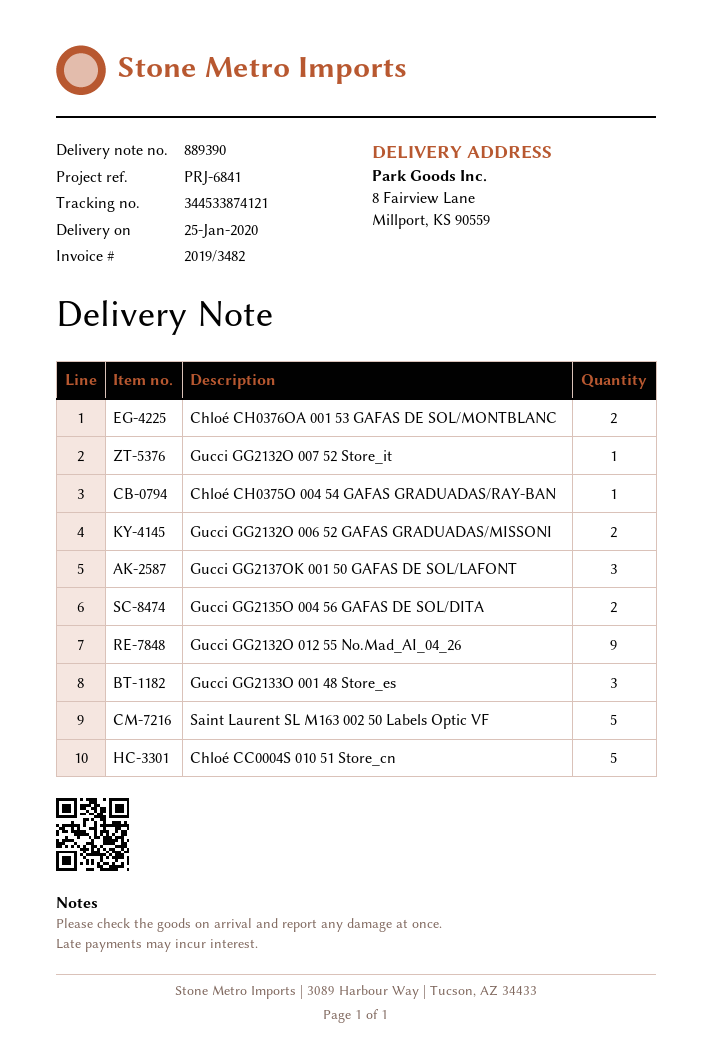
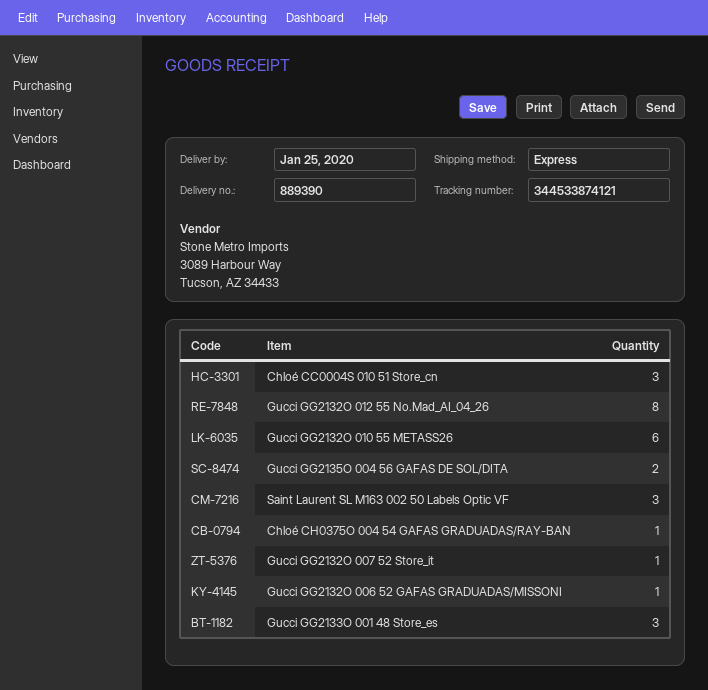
Chloé CH0376OA 001 53 GAFAS DE SOL/MONTBLANC: 2 -> none
Gucci GG2132O 006 52 GAFAS GRADUADAS/MISSONI: 2 -> 1
Gucci GG2137OK 001 50 GAFAS DE SOL/LAFONT: 3 -> none
Gucci GG2132O 012 55 No.Mad_AI_04_26: 9 -> 8
Saint Laurent SL M163 002 50 Labels Optic VF: 5 -> 3
Chloé CC0004S 010 51 Store_cn: 5 -> 3
Gucci GG2132O 010 55 METASS26: none -> 6

